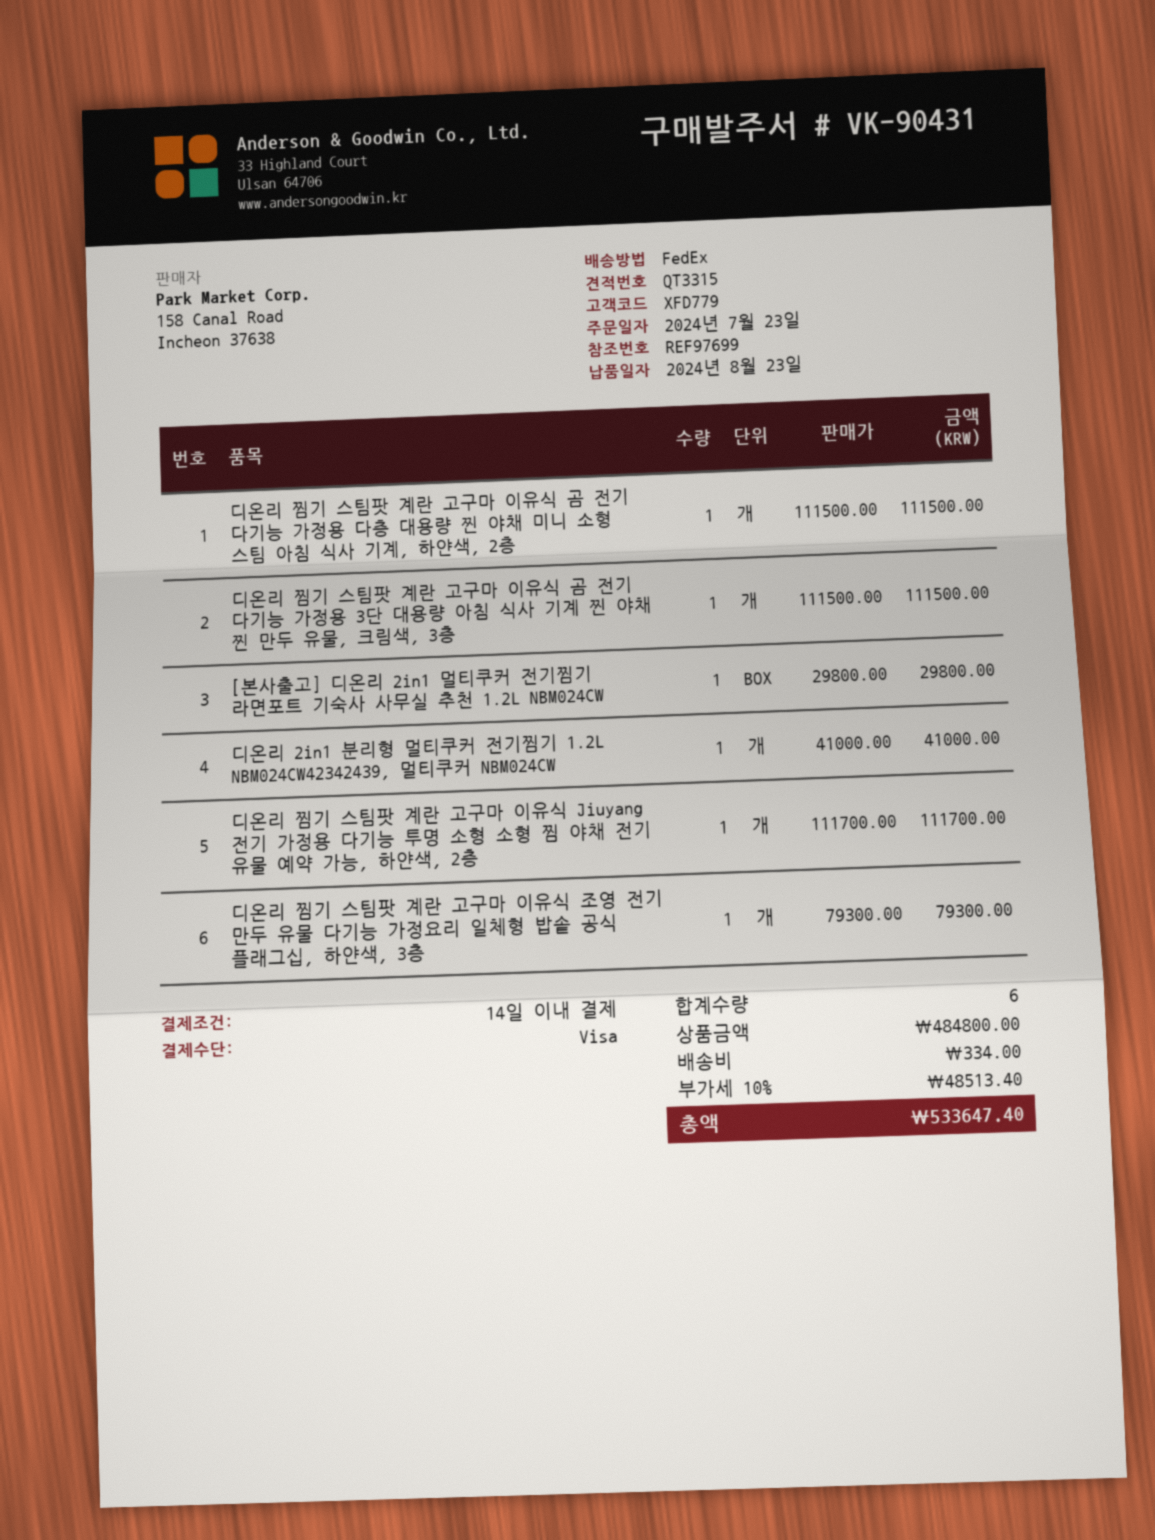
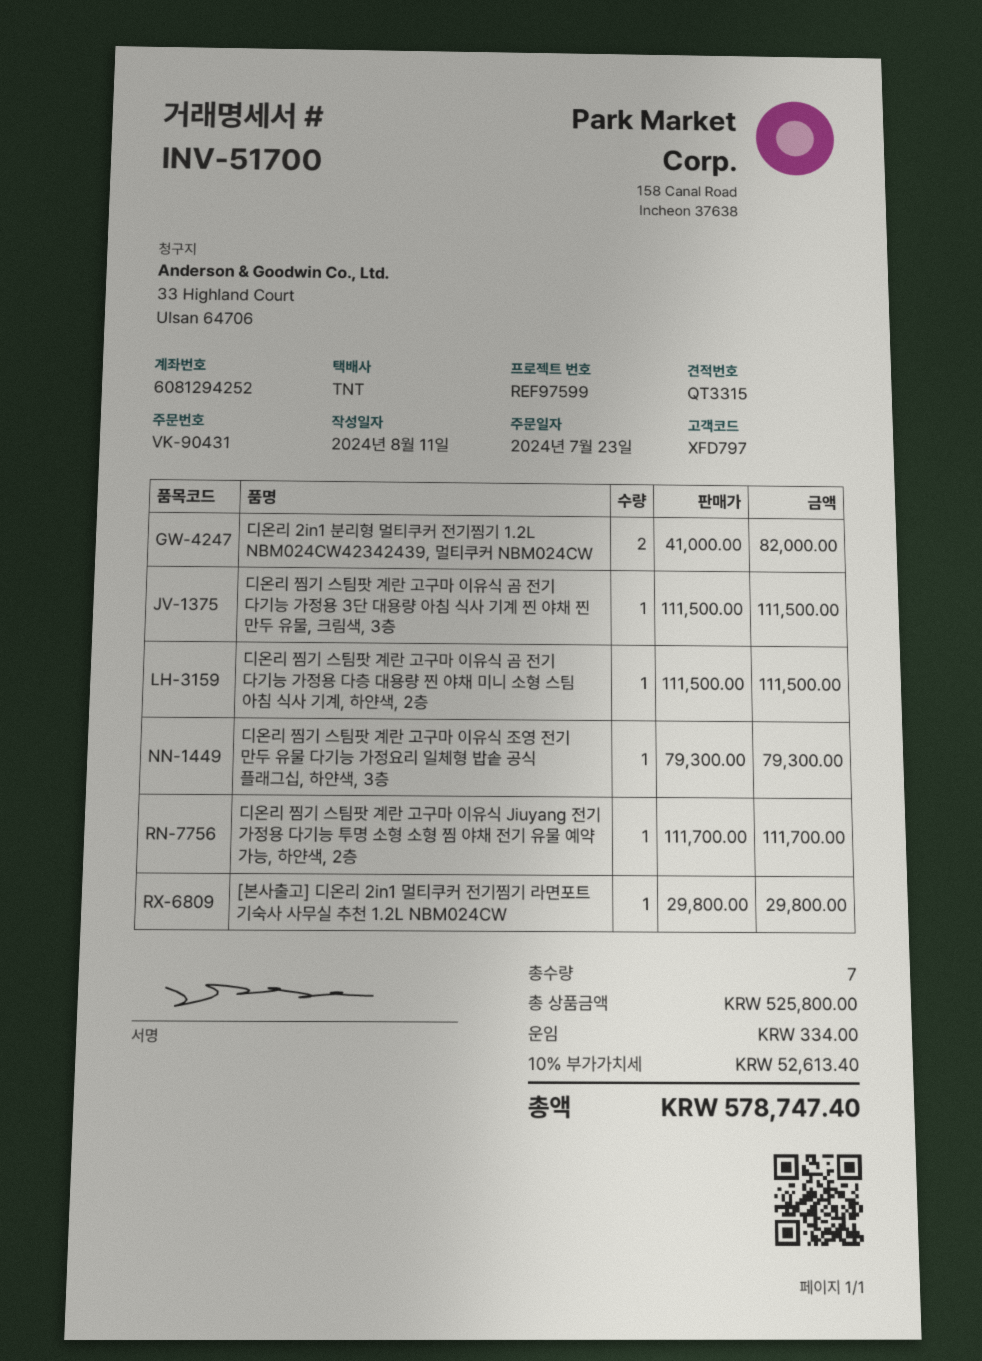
customer number: XFD779 -> XFD797
reference: REF97699 -> REF97599
shipping method: FedEx -> TNT
디온리 2in1 분리형 멀티쿠커 전기찜기 1.2L NBM024CW42342439, 멀티쿠커 NBM024CW: 1 x 41000.00 = 41000.00 -> 2 x 41000.00 = 82000.00
total quantity: 6 -> 7
subtotal: 484800.00 -> 525800.00
tax: 10% = 48513.40 -> 10% = 52613.40
total: 533647.40 -> 578747.40

